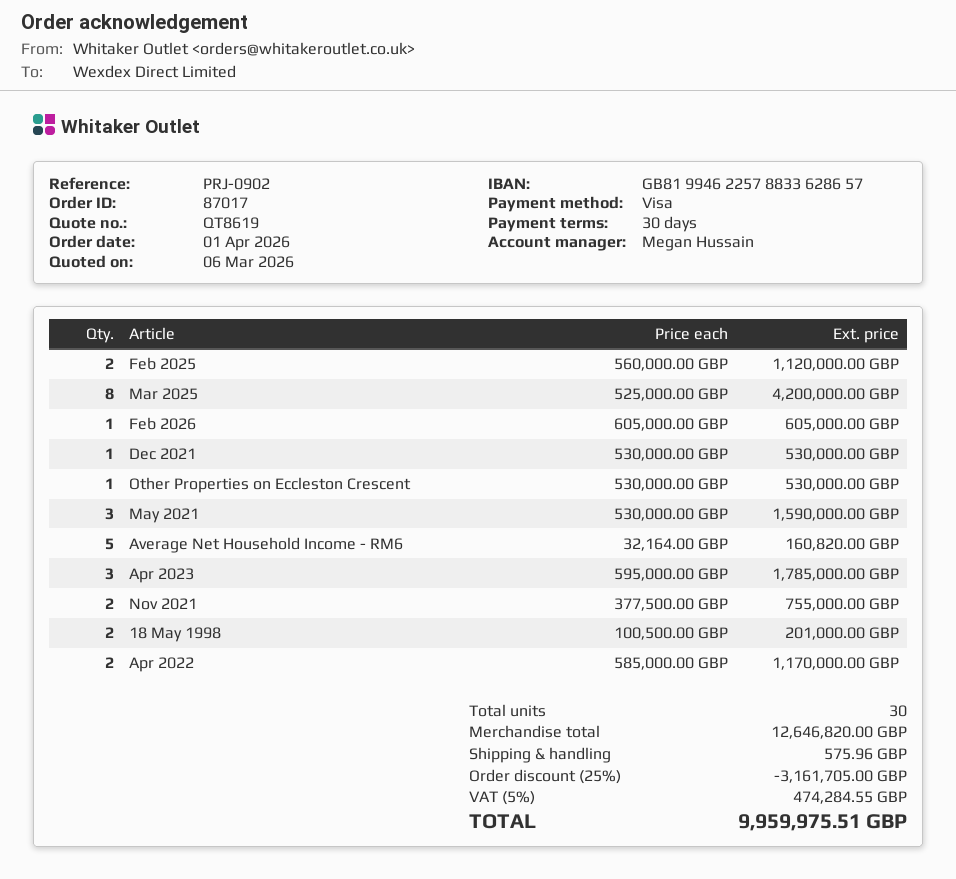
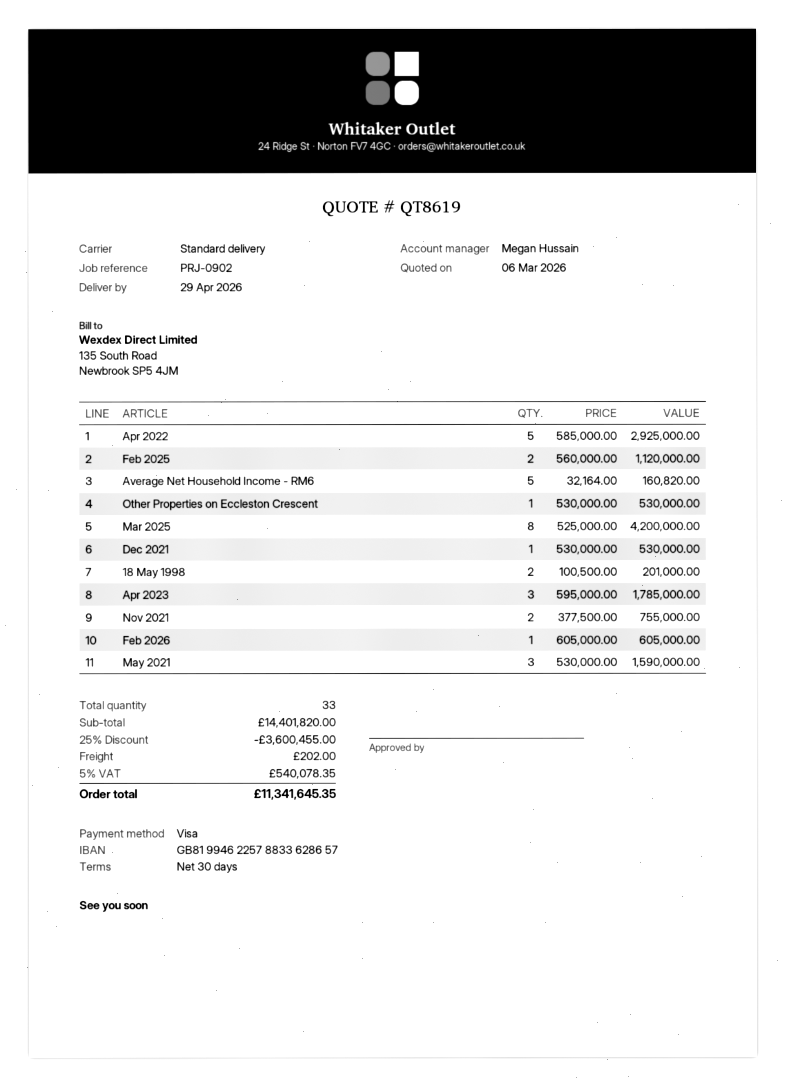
Apr 2022: 2 x 585000.00 = 1170000.00 -> 5 x 585000.00 = 2925000.00
total quantity: 30 -> 33
subtotal: 12646820.00 -> 14401820.00
discount: 25% = 3161705.00 -> 25% = 3600455.00
shipping: 575.96 -> 202.00
tax: 5% = 474284.55 -> 5% = 540078.35
total: 9959975.51 -> 11341645.35

